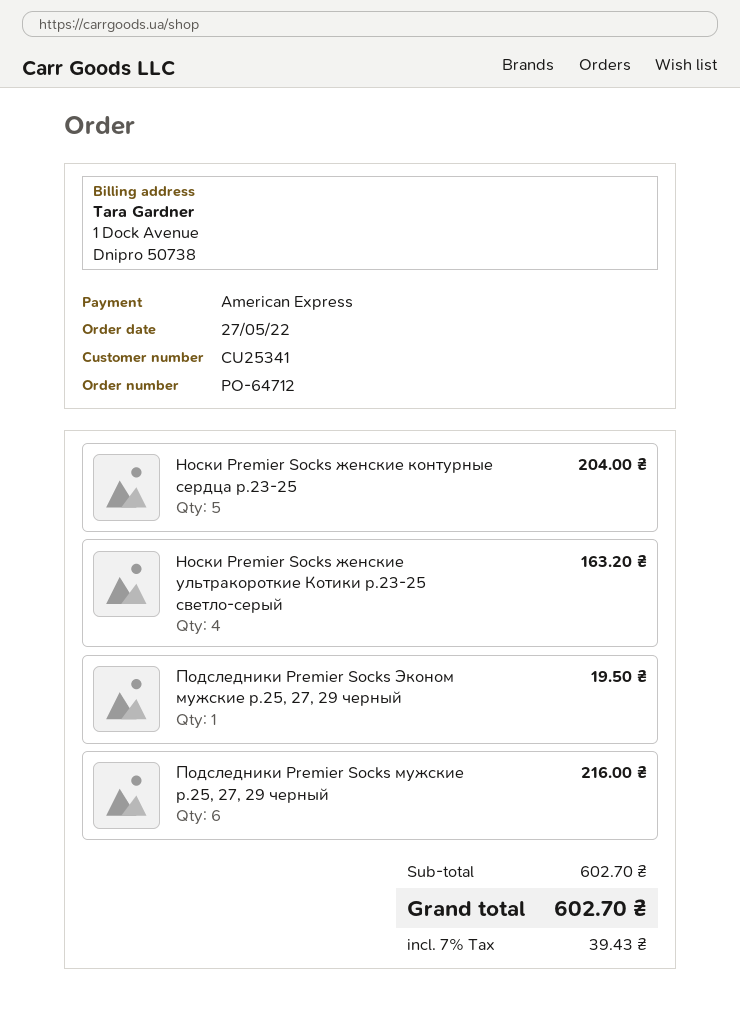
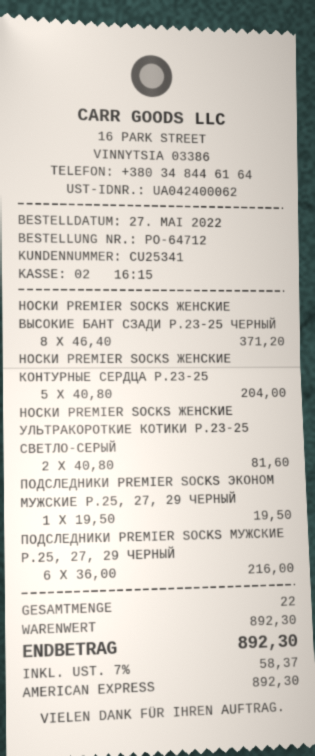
Носки Premier Socks женские ультракороткие Котики р.23-25 светло-серый: 4 for 163.20 -> 2 for 81.60
НОСКИ PREMIER SOCKS ЖЕНСКИЕ ВЫСОКИЕ БАНТ СЗАДИ Р.23-25 ЧЕРНЫЙ: none -> 8 for 371.20
subtotal: 602.70 -> 892.30
tax: 7% = 39.43 -> 7% = 58.37
total: 602.70 -> 892.30

